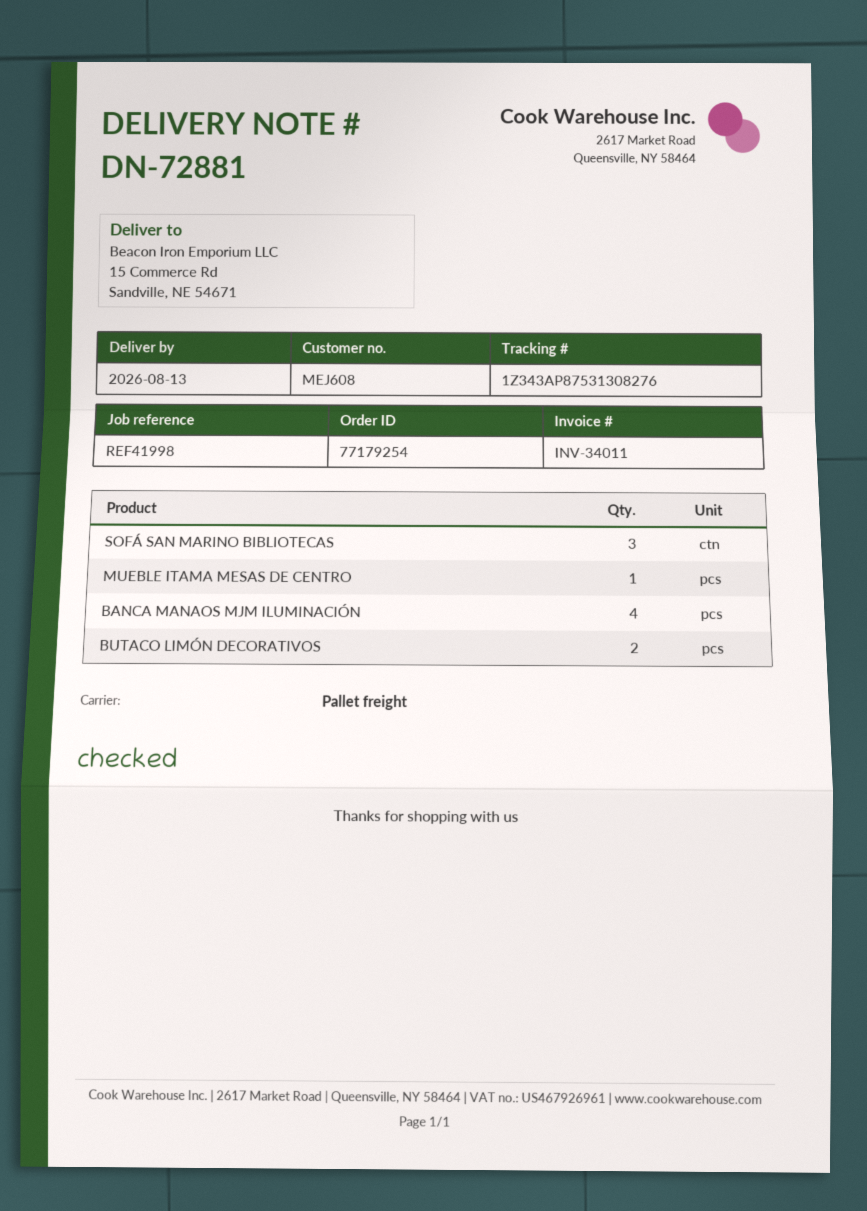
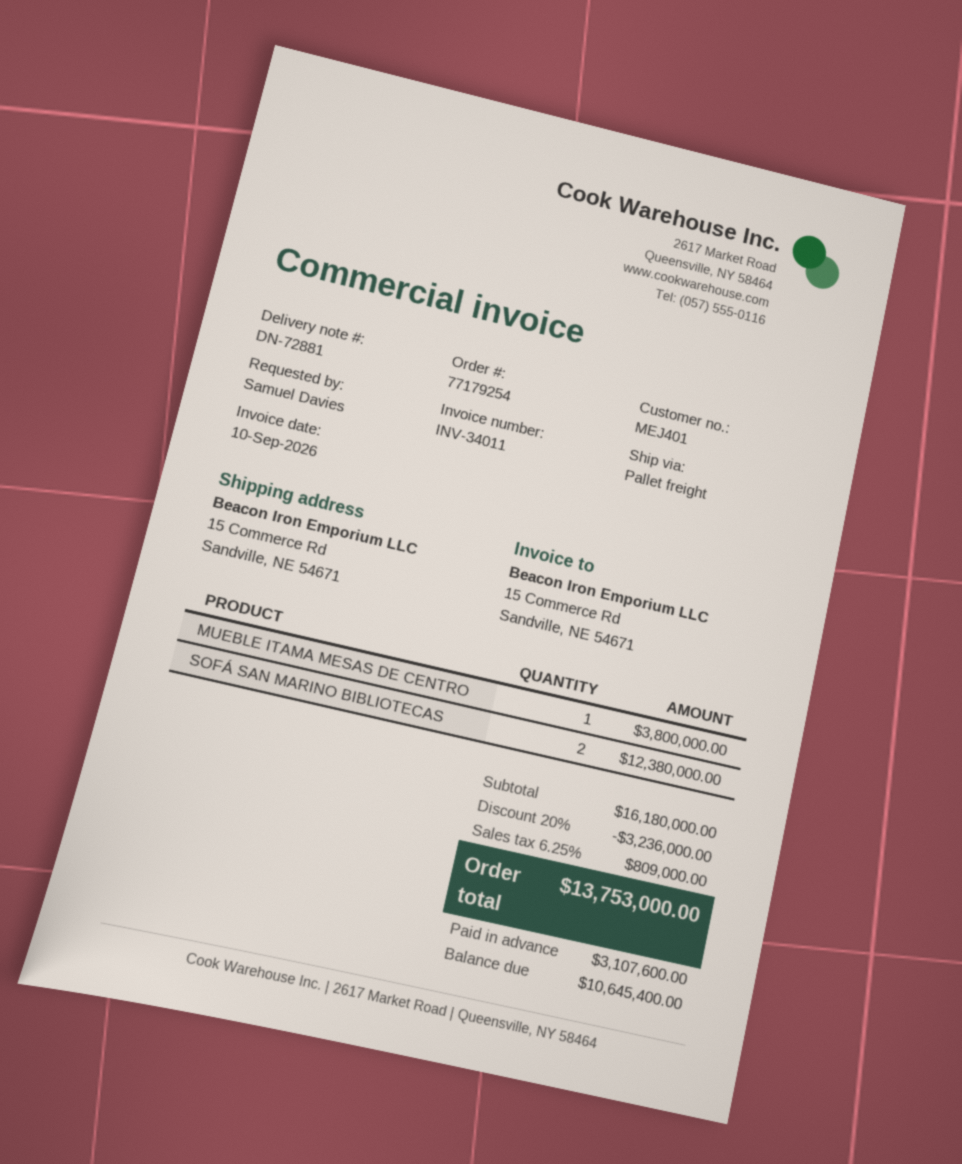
customer number: MEJ608 -> MEJ401
SOFÁ SAN MARINO BIBLIOTECAS: 3 -> 2
BANCA MANAOS MJM ILUMINACIÓN: 4 -> none
BUTACO LIMÓN DECORATIVOS: 2 -> none

